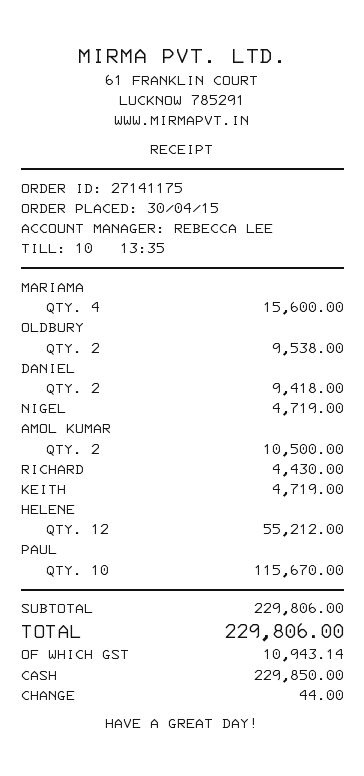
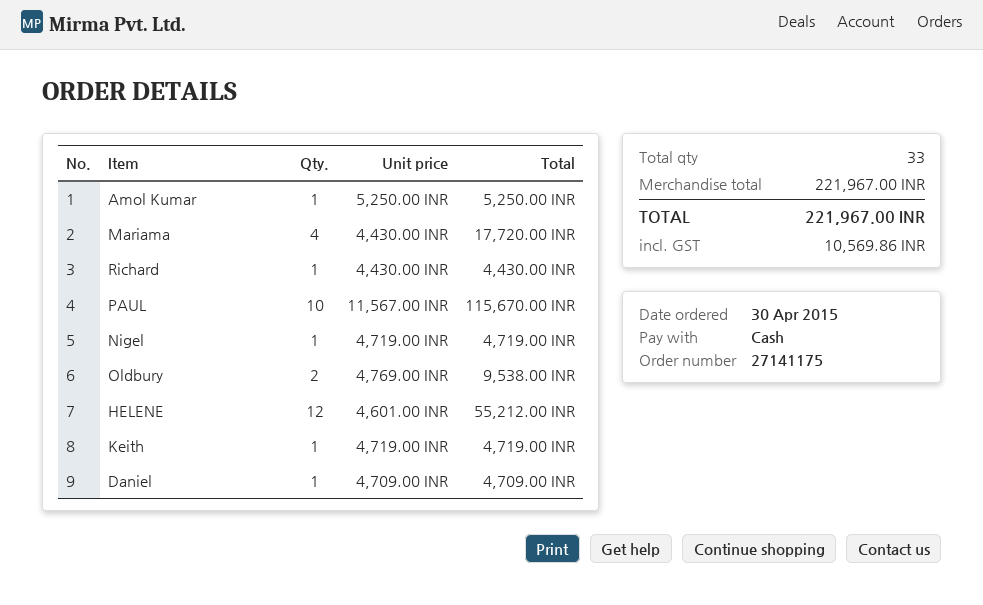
MARIAMA: 4 for 15600.00 -> 4 for 17720.00
DANIEL: 2 for 9418.00 -> 1 for 4709.00
AMOL KUMAR: 2 for 10500.00 -> 1 for 5250.00
subtotal: 229806.00 -> 221967.00
tax: 10943.14 -> 10569.86
total: 229806.00 -> 221967.00

